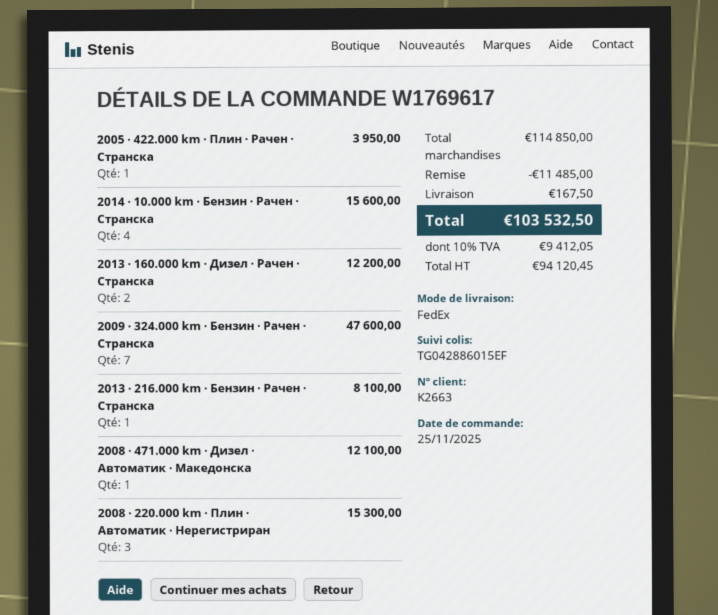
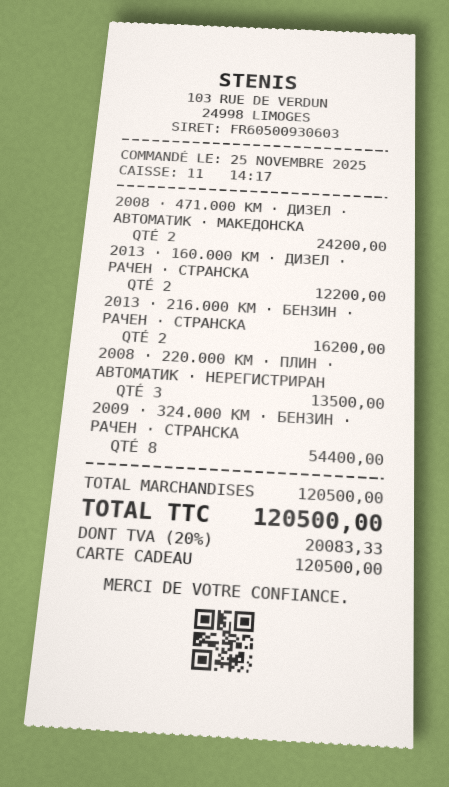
2005 · 422.000 km · Плин · Рачен · Странска: 1 for 3950.00 -> none
2014 · 10.000 km · Бензин · Рачен · Странска: 4 for 15600.00 -> none
2009 · 324.000 km · Бензин · Рачен · Странска: 7 for 47600.00 -> 8 for 54400.00
2013 · 216.000 km · Бензин · Рачен · Странска: 1 for 8100.00 -> 2 for 16200.00
2008 · 471.000 km · Дизел · Автоматик · Македонска: 1 for 12100.00 -> 2 for 24200.00
2008 · 220.000 km · Плин · Автоматик · Нерегистриран: 3 for 15300.00 -> 3 for 13500.00
subtotal: 114850.00 -> 120500.00
discount: 11485.00 -> none
shipping: 167.50 -> none
tax: 10% = 9412.05 -> 20% = 20083.33
total: 103532.50 -> 120500.00

